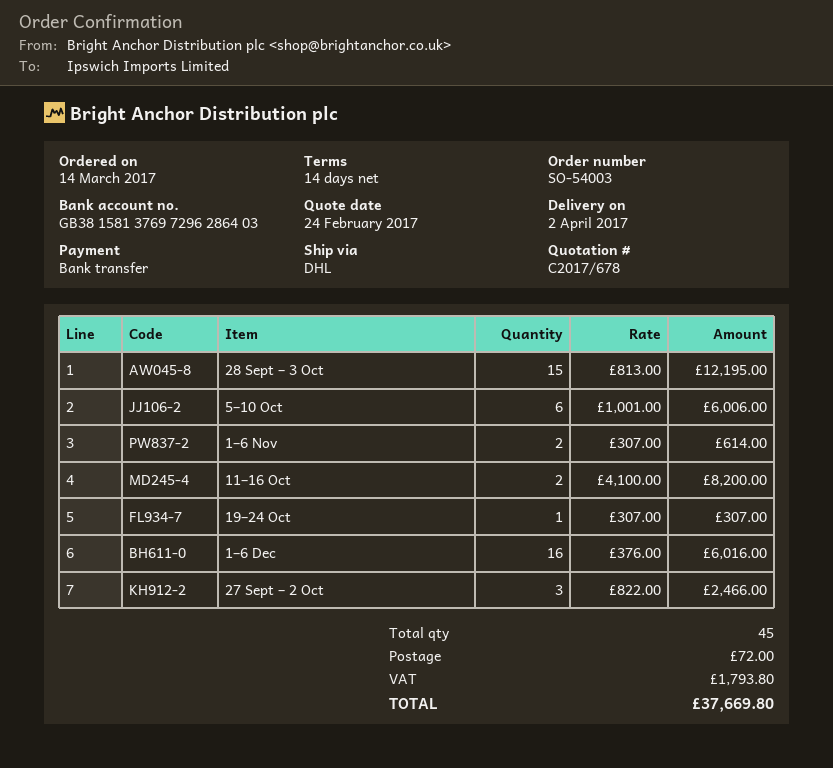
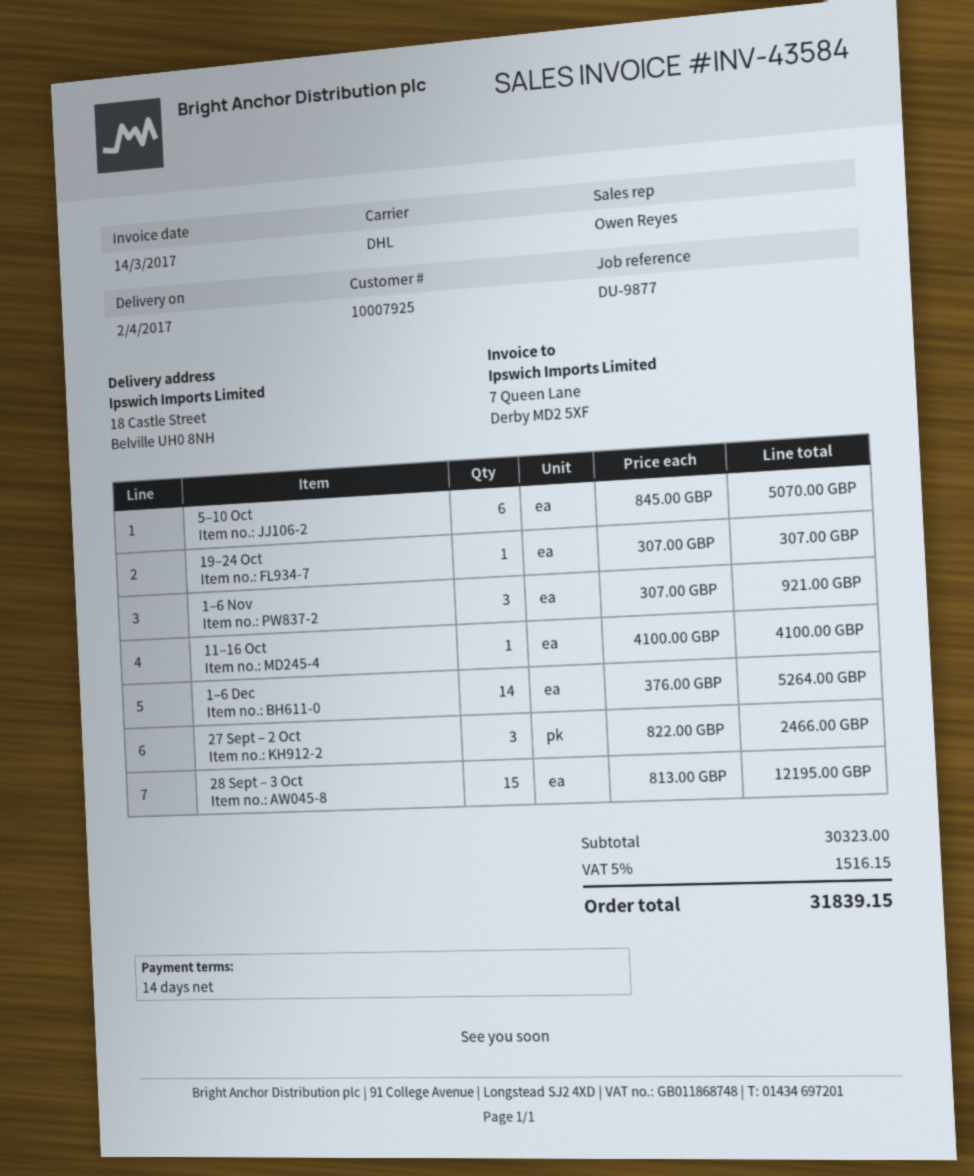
5–10 Oct: 6 x 1001.00 = 6006.00 -> 6 x 845.00 = 5070.00
1–6 Nov: 2 x 307.00 = 614.00 -> 3 x 307.00 = 921.00
11–16 Oct: 2 x 4100.00 = 8200.00 -> 1 x 4100.00 = 4100.00
1–6 Dec: 16 x 376.00 = 6016.00 -> 14 x 376.00 = 5264.00
shipping: 72.00 -> none
tax: 1793.80 -> 1516.15
total: 37669.80 -> 31839.15

